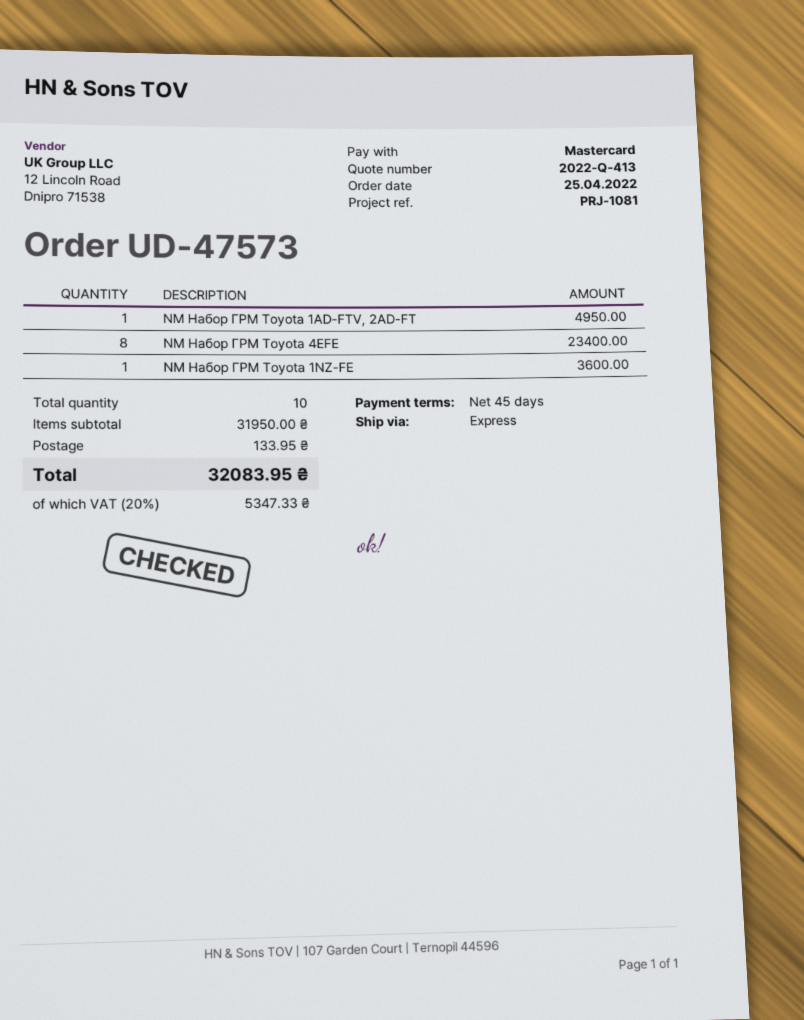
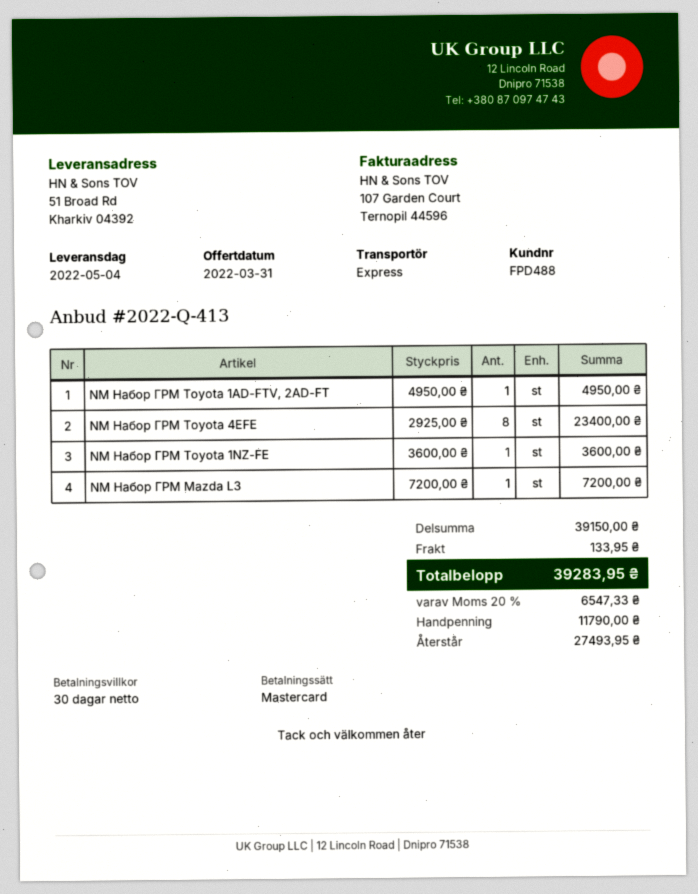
payment terms: 45 days -> 30 days
NM Набор ГРМ Mazda L3: none -> 1 for 7200.00
subtotal: 31950.00 -> 39150.00
tax: 20% = 5347.33 -> 20% = 6547.33
total: 32083.95 -> 39283.95

